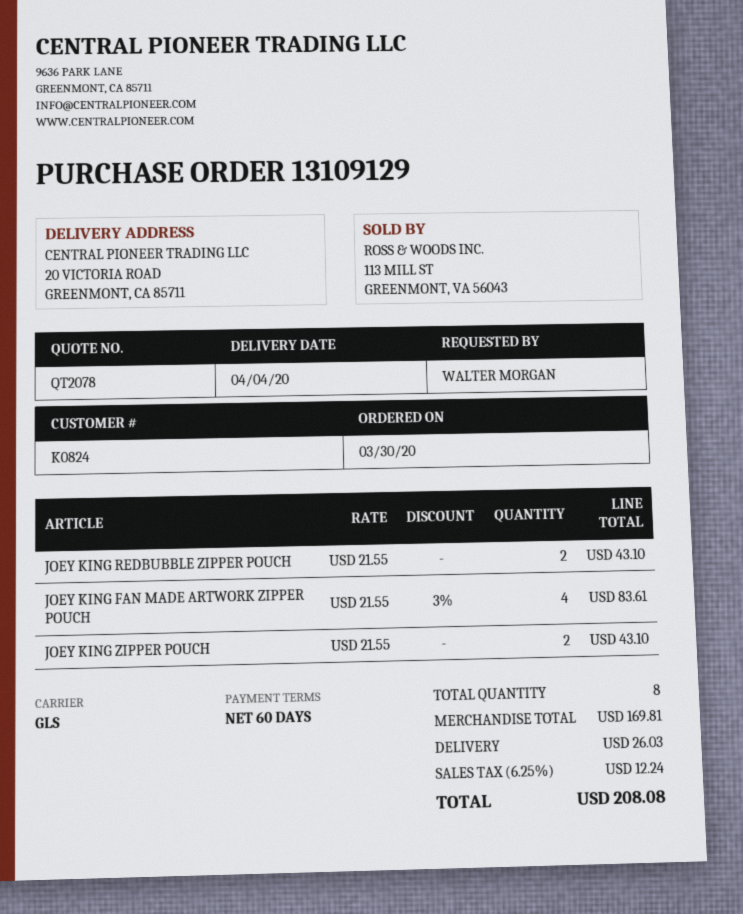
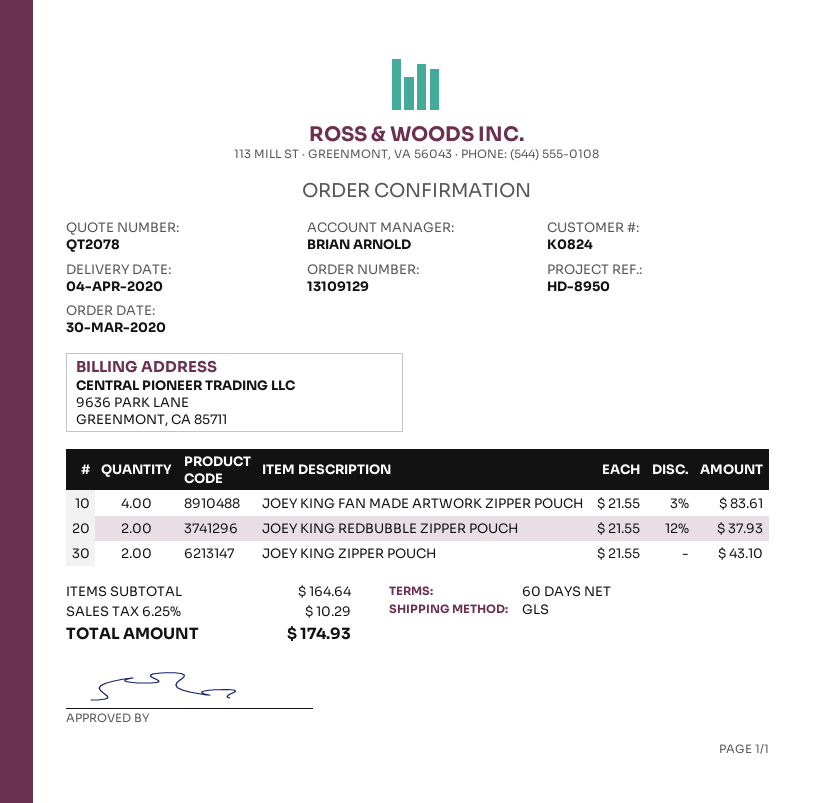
JOEY KING REDBUBBLE ZIPPER POUCH: 2 x 21.55 = 43.10 -> 2 x 21.55 - 12% = 37.93
subtotal: 169.81 -> 164.64
shipping: 26.03 -> none
tax: 6.25% = 12.24 -> 6.25% = 10.29
total: 208.08 -> 174.93

